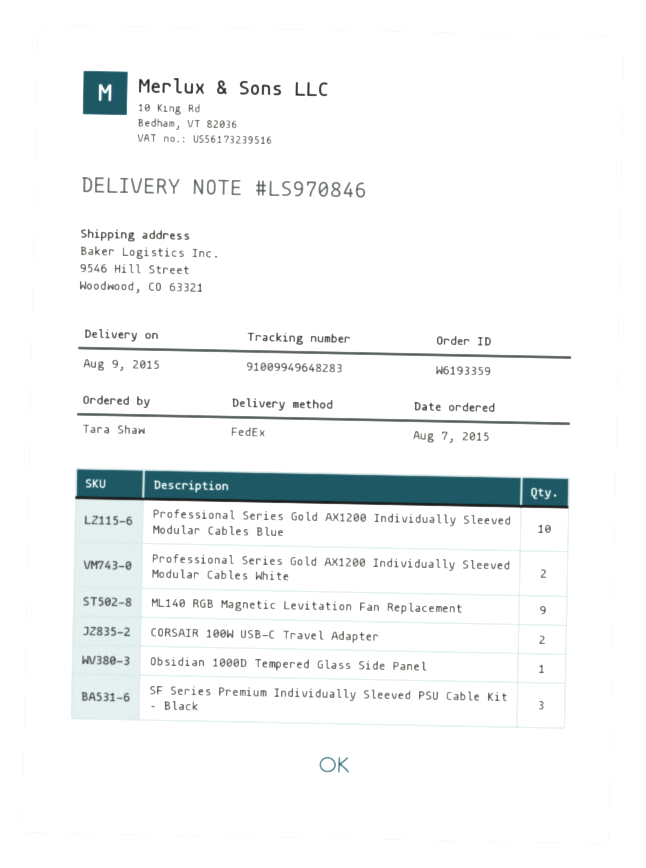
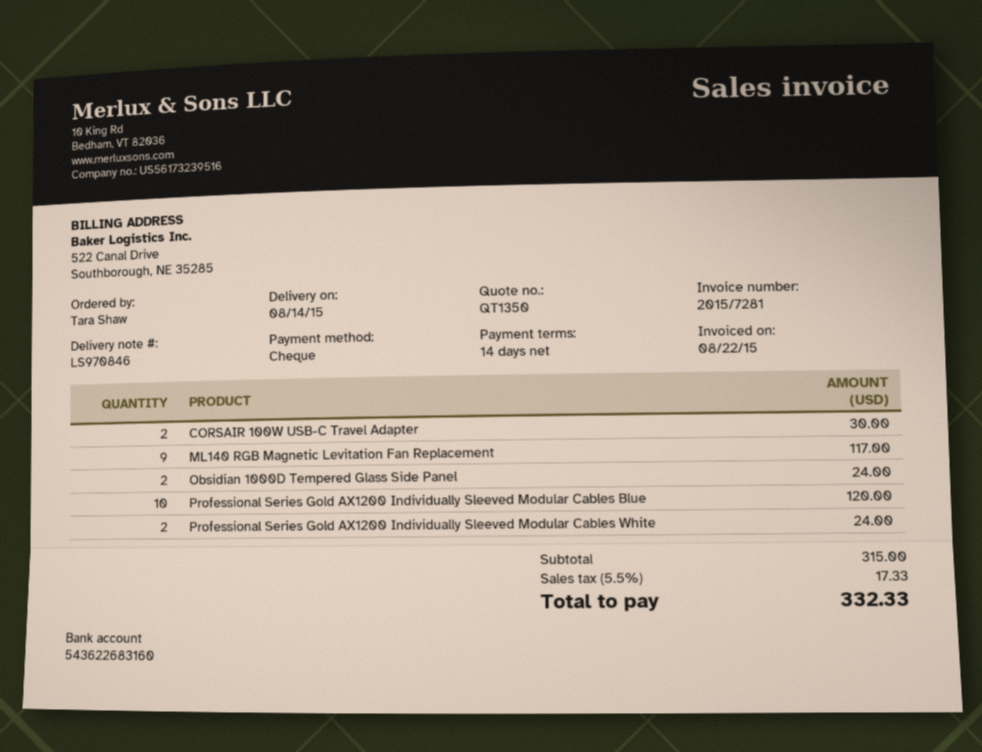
delivery date: 2015-08-09 -> 2015-08-14
Obsidian 1000D Tempered Glass Side Panel: 1 -> 2
SF Series Premium Individually Sleeved PSU Cable Kit – Black: 3 -> none

